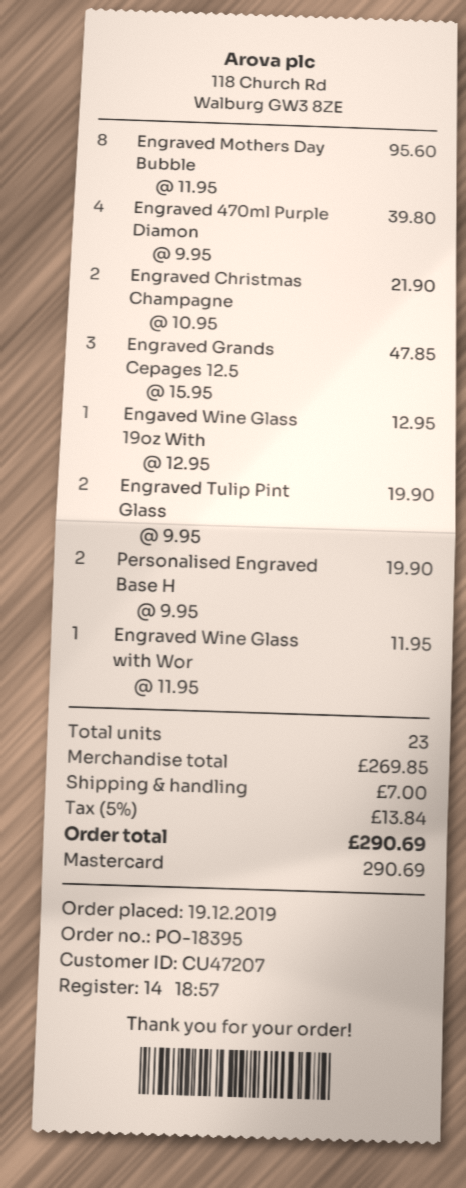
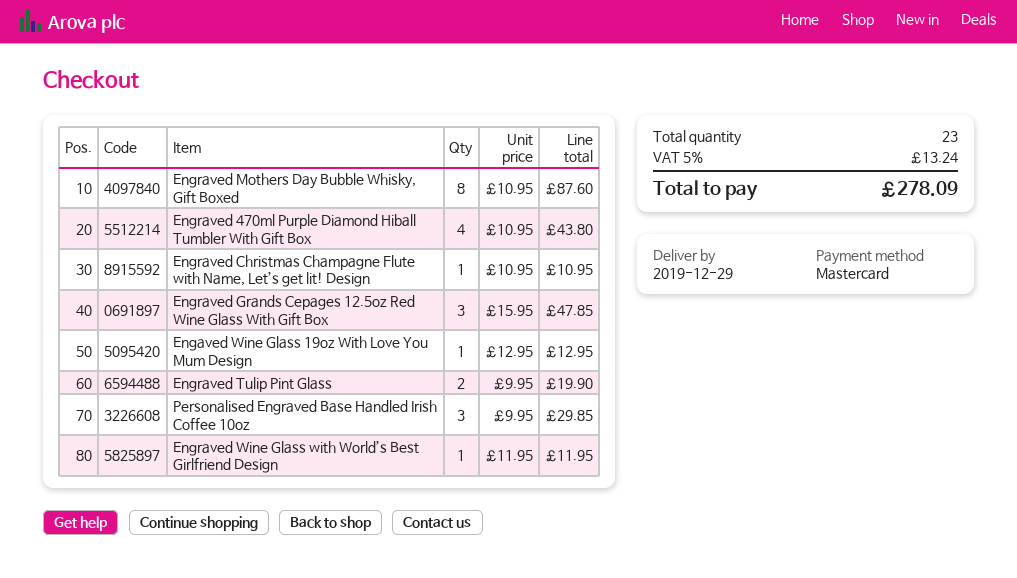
Engraved Mothers Day Bubble: 8 x 11.95 = 95.60 -> 8 x 10.95 = 87.60
Engraved 470ml Purple Diamon: 4 x 9.95 = 39.80 -> 4 x 10.95 = 43.80
Engraved Christmas Champagne: 2 x 10.95 = 21.90 -> 1 x 10.95 = 10.95
Personalised Engraved Base H: 2 x 9.95 = 19.90 -> 3 x 9.95 = 29.85
shipping: 7.00 -> none
tax: 5% = 13.84 -> 5% = 13.24
total: 290.69 -> 278.09

